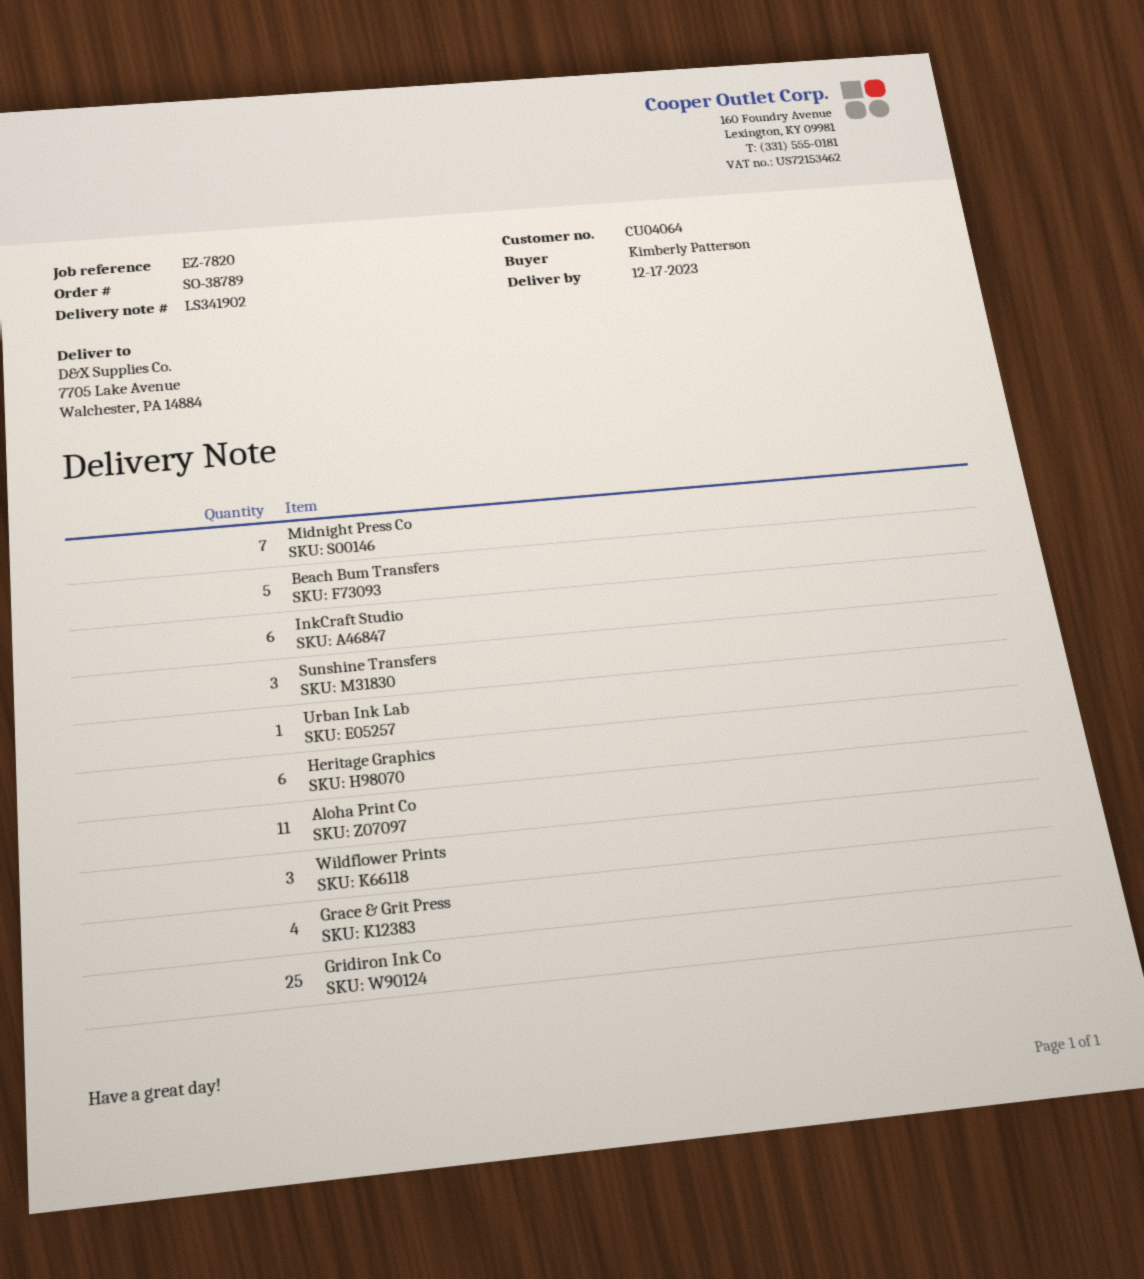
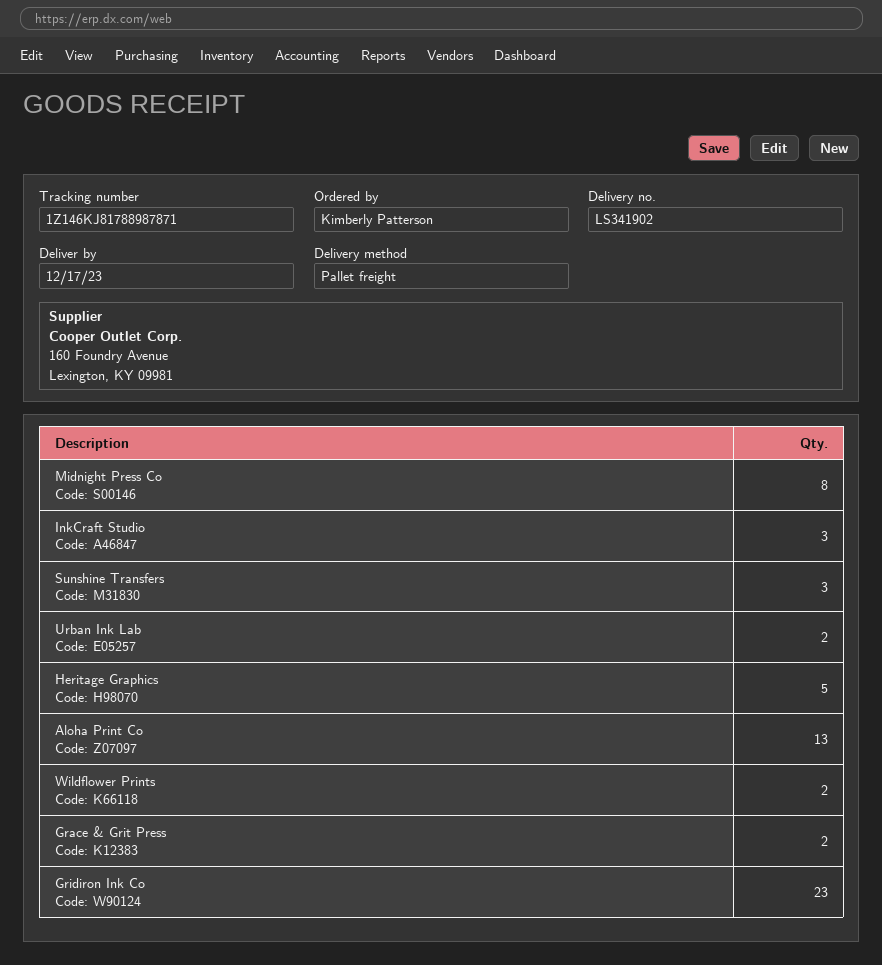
Midnight Press Co: 7 -> 8
Beach Bum Transfers: 5 -> none
InkCraft Studio: 6 -> 3
Urban Ink Lab: 1 -> 2
Heritage Graphics: 6 -> 5
Aloha Print Co: 11 -> 13
Wildflower Prints: 3 -> 2
Grace & Grit Press: 4 -> 2
Gridiron Ink Co: 25 -> 23

